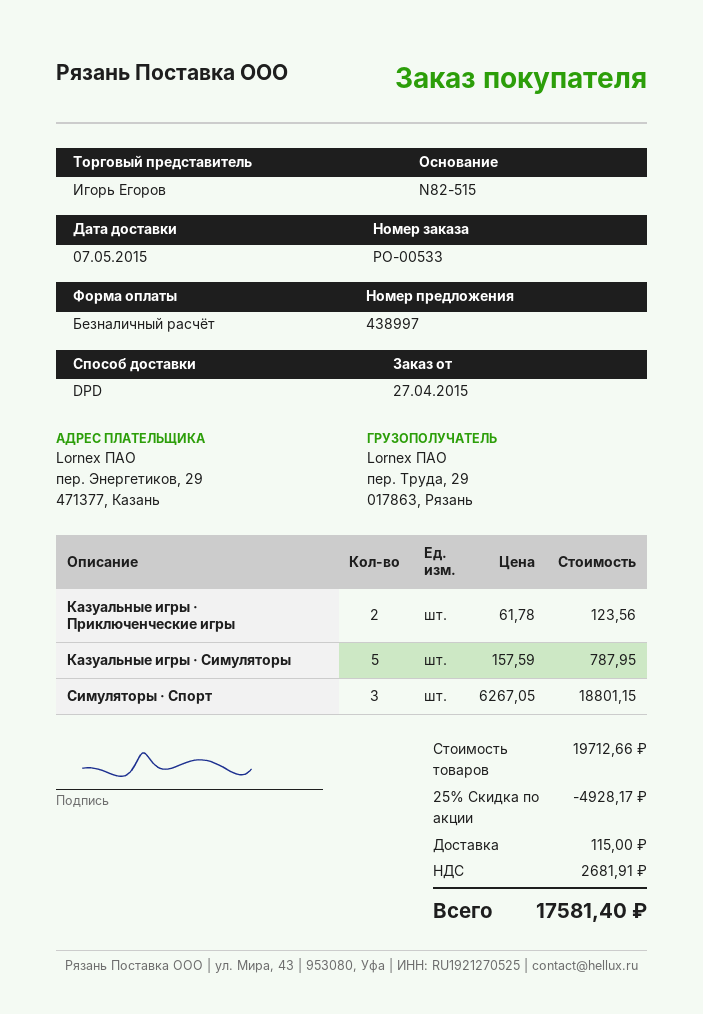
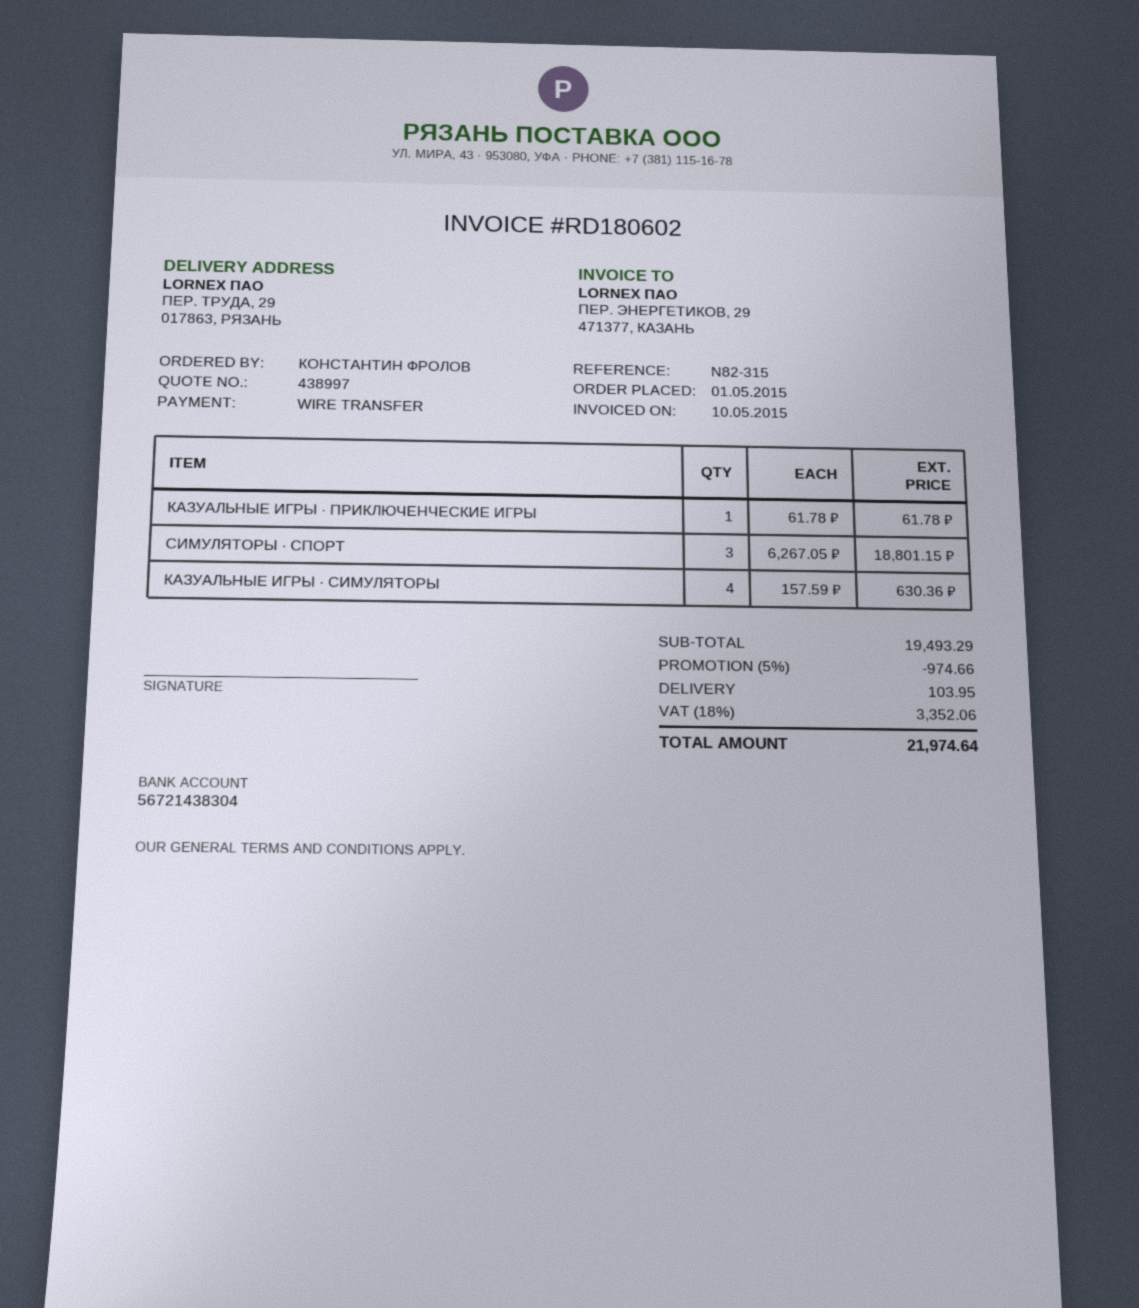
order date: 2015-04-27 -> 2015-05-01
reference: N82-515 -> N82-315
Казуальные игры · Приключенческие игры: 2 x 61.78 = 123.56 -> 1 x 61.78 = 61.78
Казуальные игры · Симуляторы: 5 x 157.59 = 787.95 -> 4 x 157.59 = 630.36
subtotal: 19712.66 -> 19493.29
discount: 25% = 4928.17 -> 5% = 974.66
shipping: 115.00 -> 103.95
tax: 2681.91 -> 3352.06
total: 17581.40 -> 21974.64

